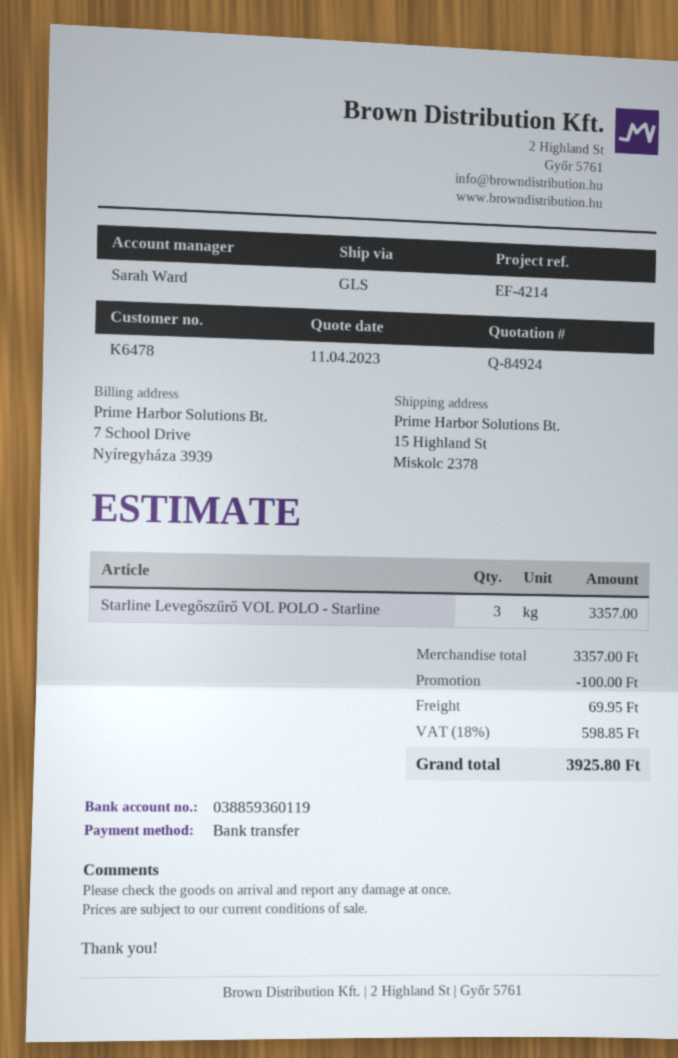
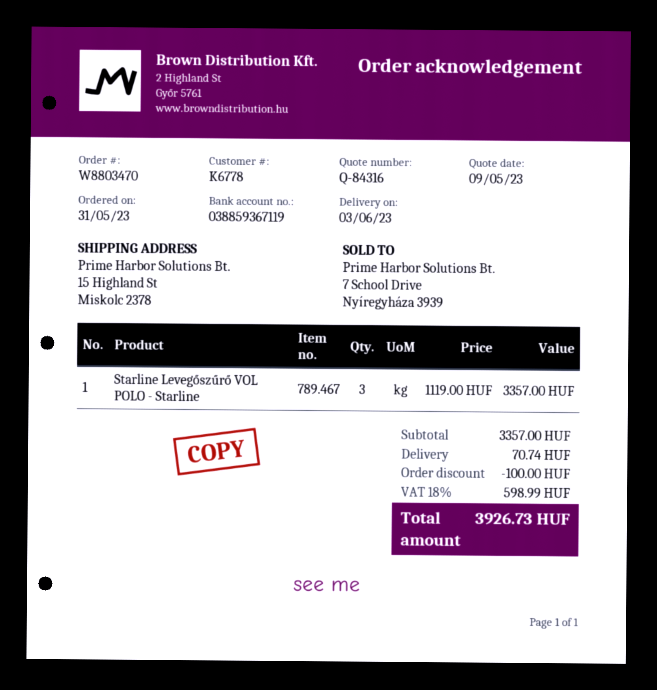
quote number: Q-84924 -> Q-84316
quote date: 2023-04-11 -> 2023-05-09
customer number: K6478 -> K6778
bank account: 038859360119 -> 038859367119
shipping: 69.95 -> 70.74
tax: 18% = 598.85 -> 18% = 598.99
total: 3925.80 -> 3926.73

